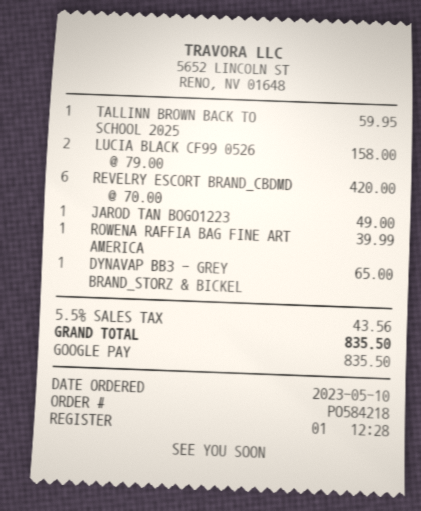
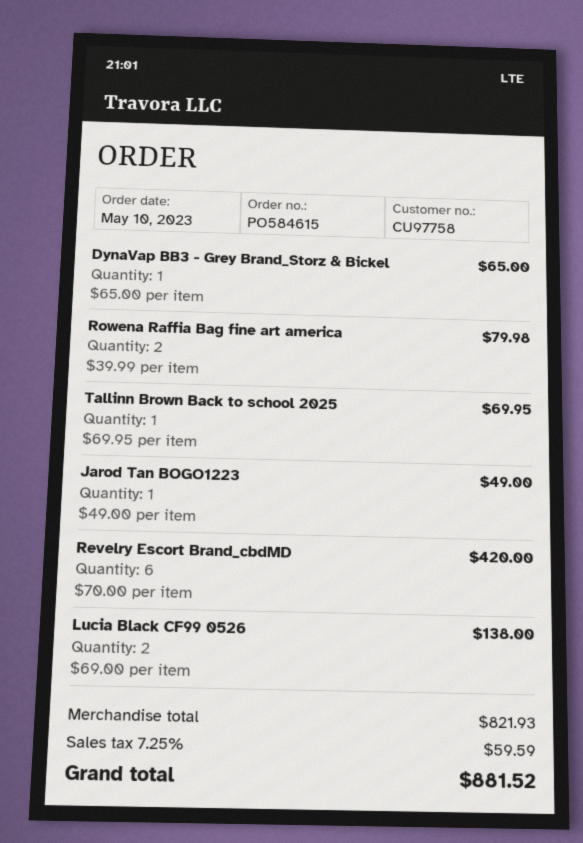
order number: PO584218 -> PO584615
TALLINN BROWN BACK TO SCHOOL 2025: 1 x 59.95 = 59.95 -> 1 x 69.95 = 69.95
LUCIA BLACK CF99 0526: 2 x 79.00 = 158.00 -> 2 x 69.00 = 138.00
ROWENA RAFFIA BAG FINE ART AMERICA: 1 x 39.99 = 39.99 -> 2 x 39.99 = 79.98
tax: 5.5% = 43.56 -> 7.25% = 59.59
total: 835.50 -> 881.52

